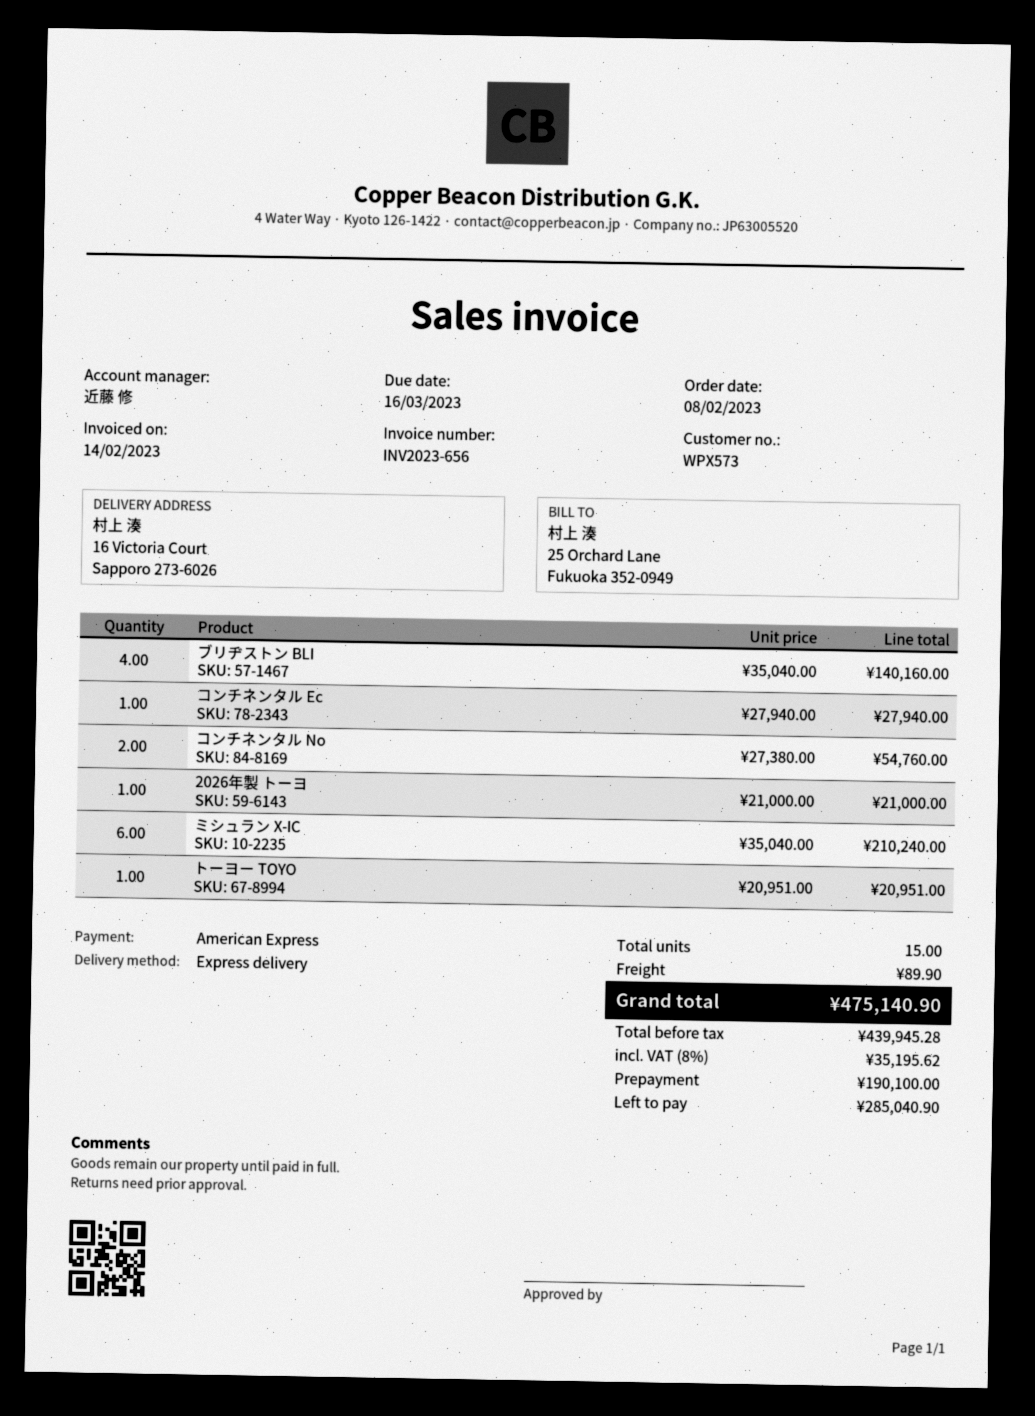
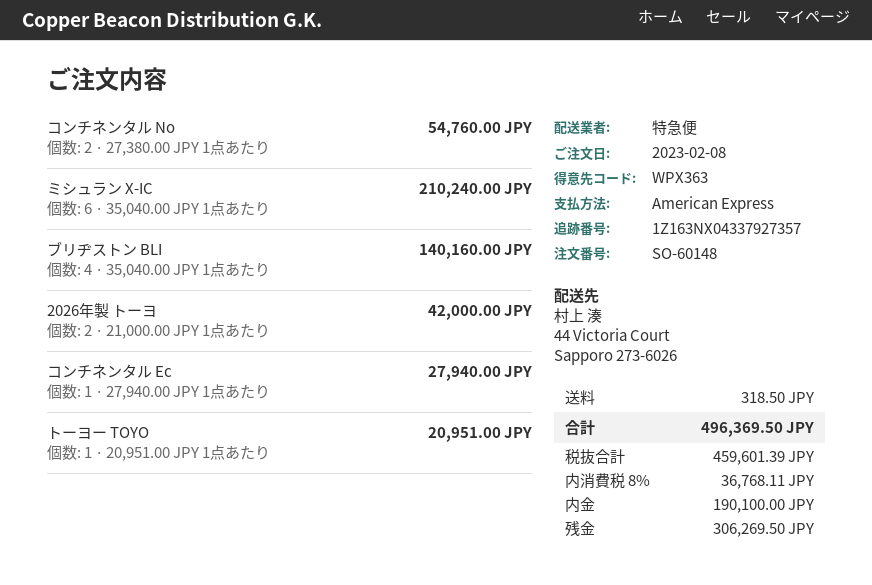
customer number: WPX573 -> WPX363
ship to: 16 Victoria Court, Sapporo 273-6026 -> 44 Victoria Court, Sapporo 273-6026
2026年製 トーヨ: 1 x 21000.00 = 21000.00 -> 2 x 21000.00 = 42000.00
shipping: 89.90 -> 318.50
net: 439945.28 -> 459601.39
tax: 8% = 35195.62 -> 8% = 36768.11
total: 475140.90 -> 496369.50
balance: 285040.90 -> 306269.50

